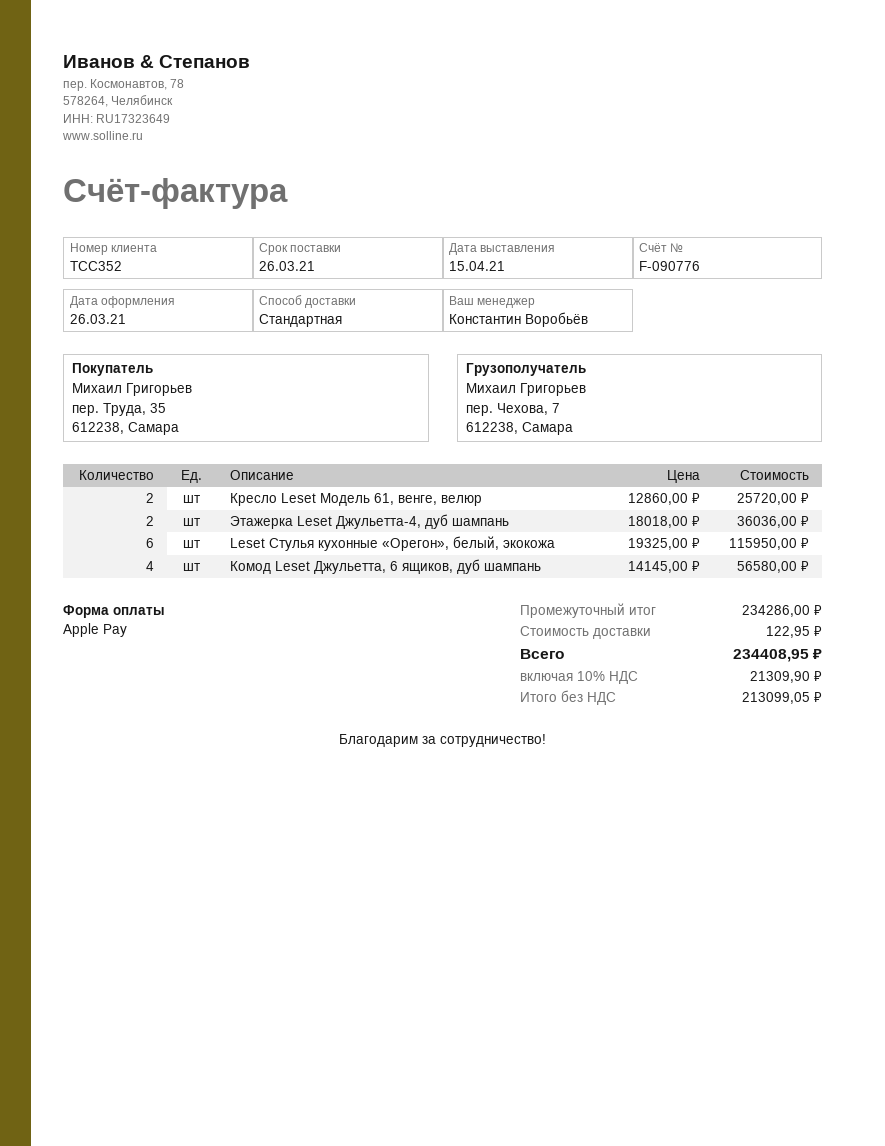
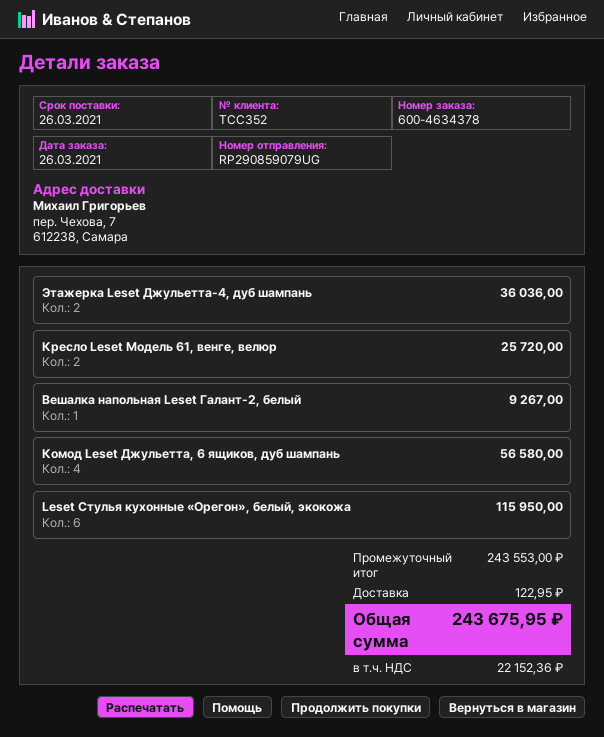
Вешалка напольная Leset Галант-2, белый: none -> 1 for 9267.00
subtotal: 234286.00 -> 243553.00
tax: 21309.90 -> 22152.36
total: 234408.95 -> 243675.95

